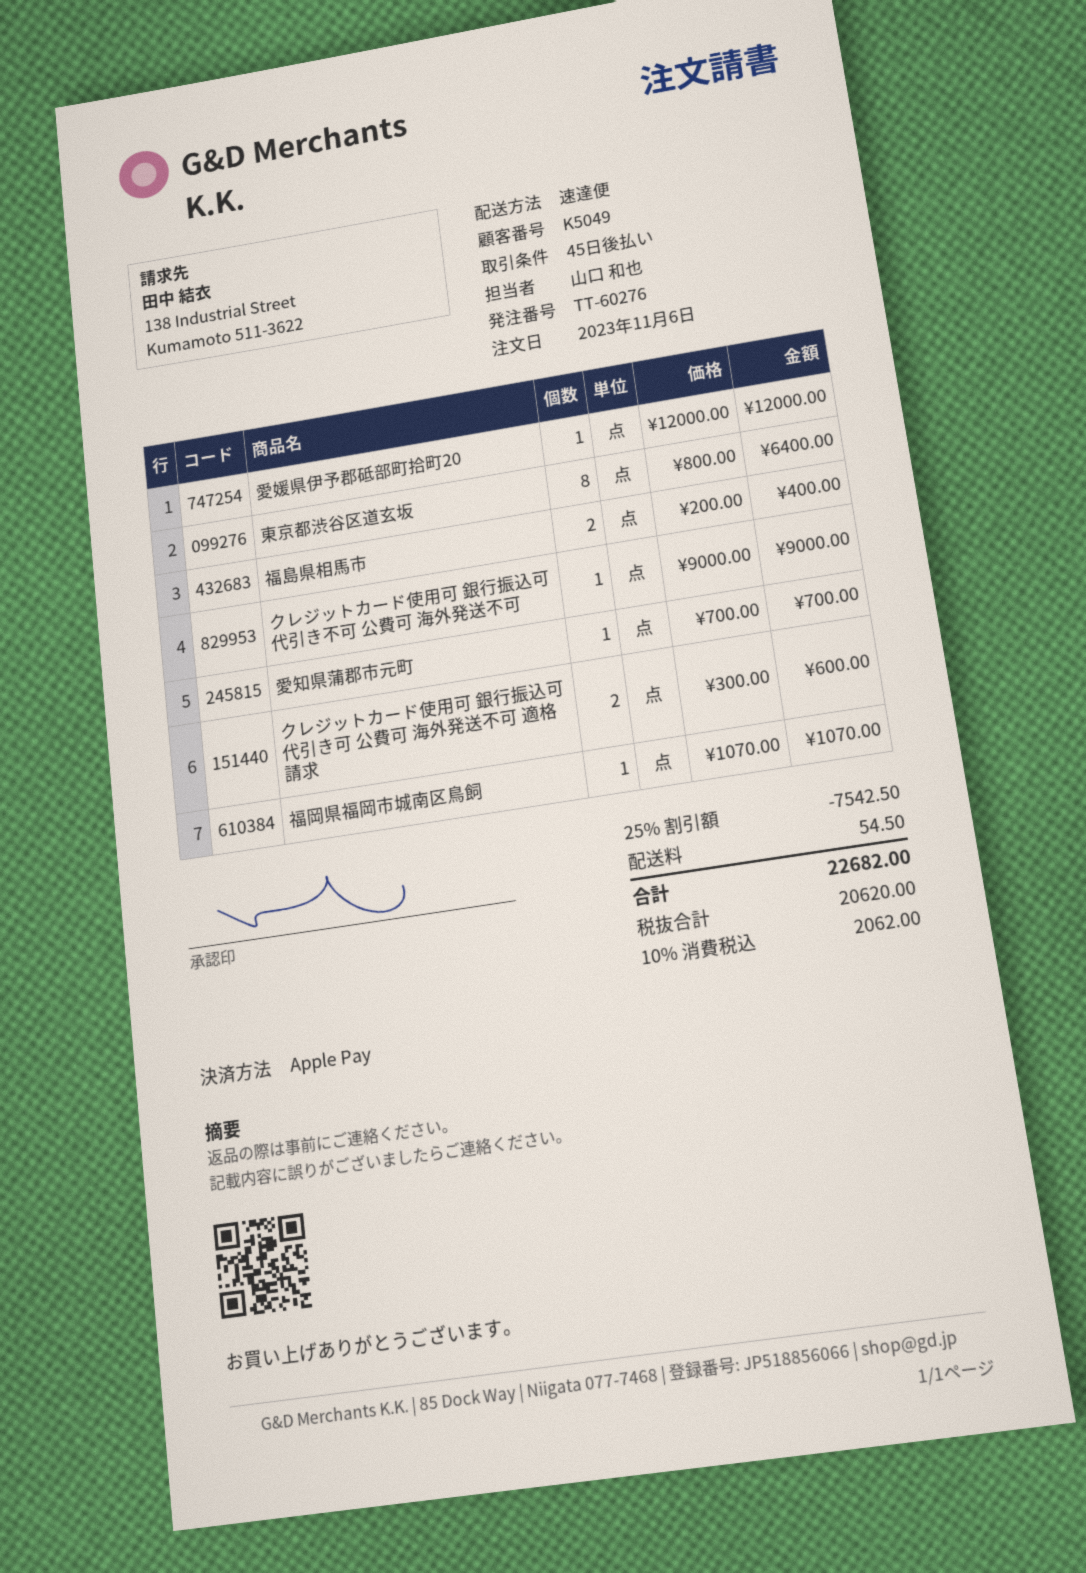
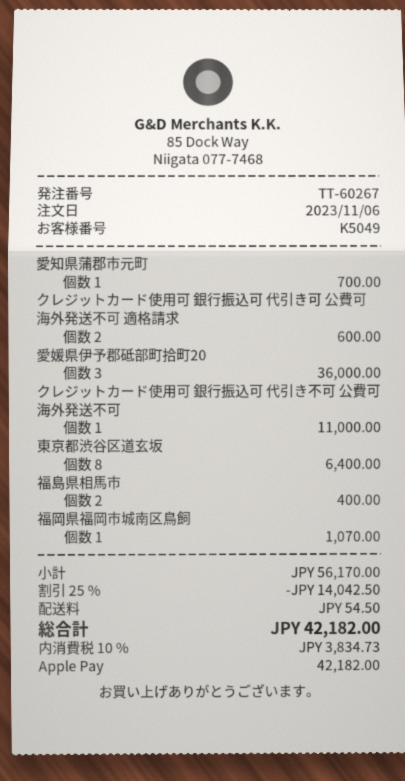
order number: TT-60276 -> TT-60267
愛媛県伊予郡砥部町拾町20: 1 for 12000.00 -> 3 for 36000.00
クレジットカード使用可 銀行振込可 代引き不可 公費可 海外発送不可: 1 for 9000.00 -> 1 for 11000.00
discount: 25% = 7542.50 -> 25% = 14042.50
tax: 10% = 2062.00 -> 10% = 3834.73
total: 22682.00 -> 42182.00

